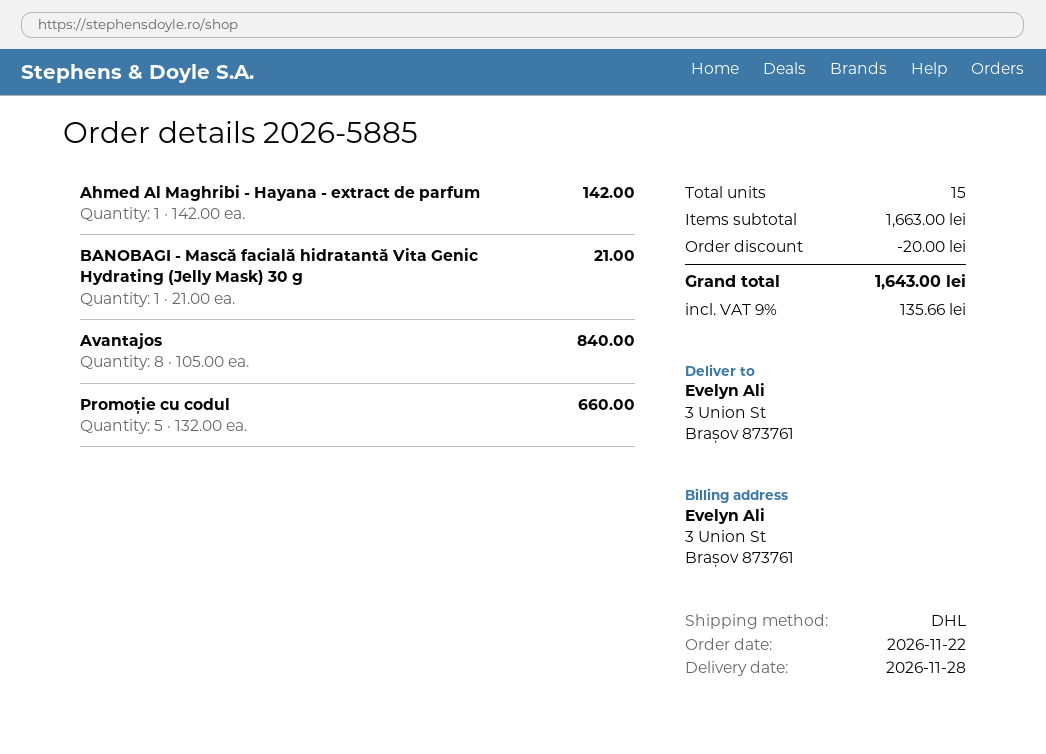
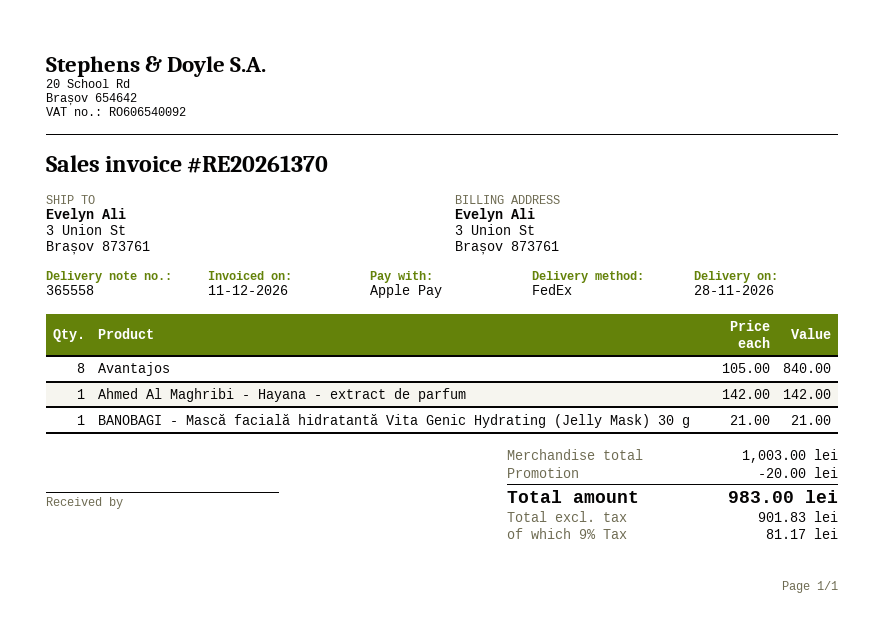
shipping method: DHL -> FedEx
Promoție cu codul: 5 x 132.00 = 660.00 -> none
subtotal: 1663.00 -> 1003.00
tax: 9% = 135.66 -> 9% = 81.17
total: 1643.00 -> 983.00

